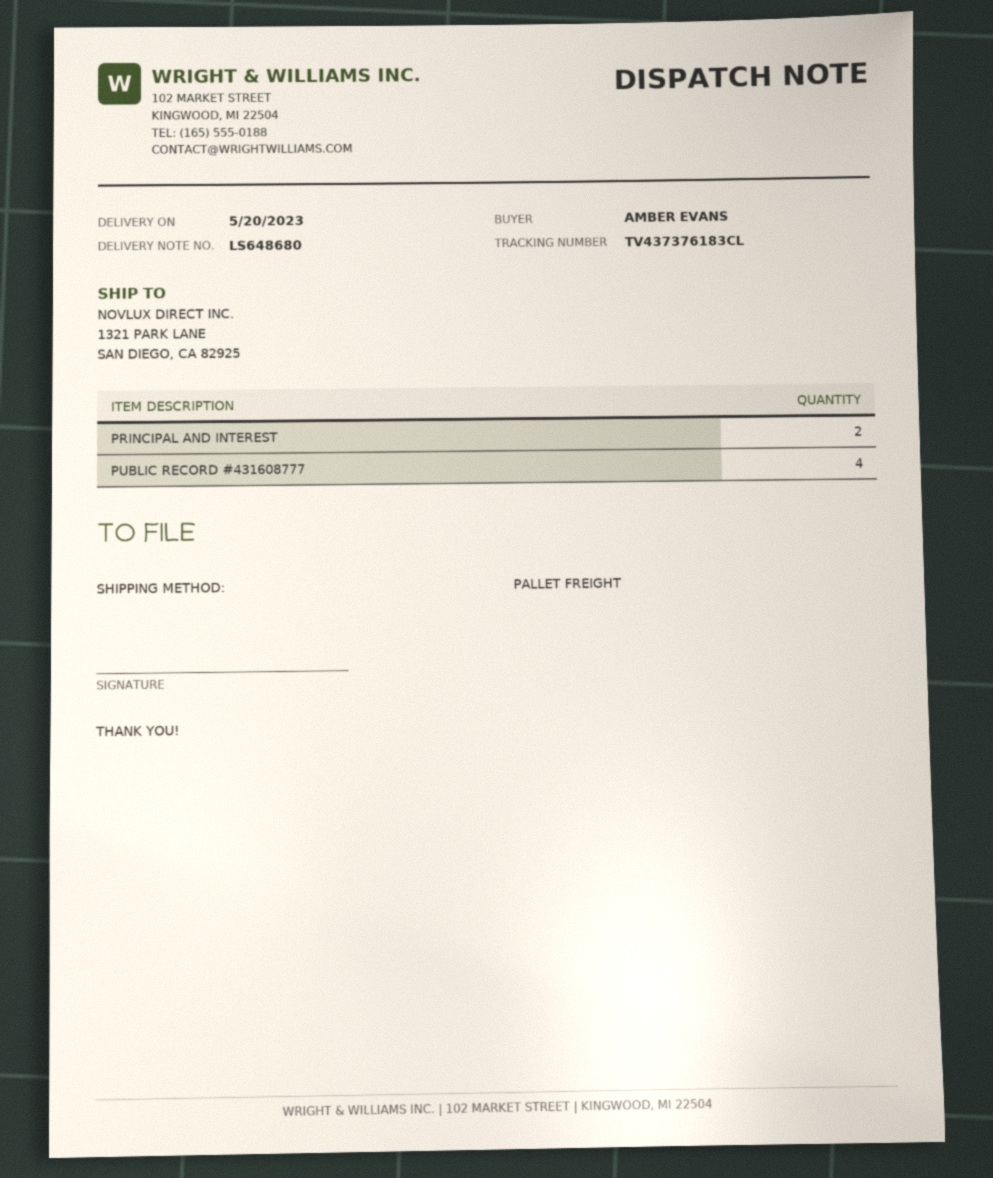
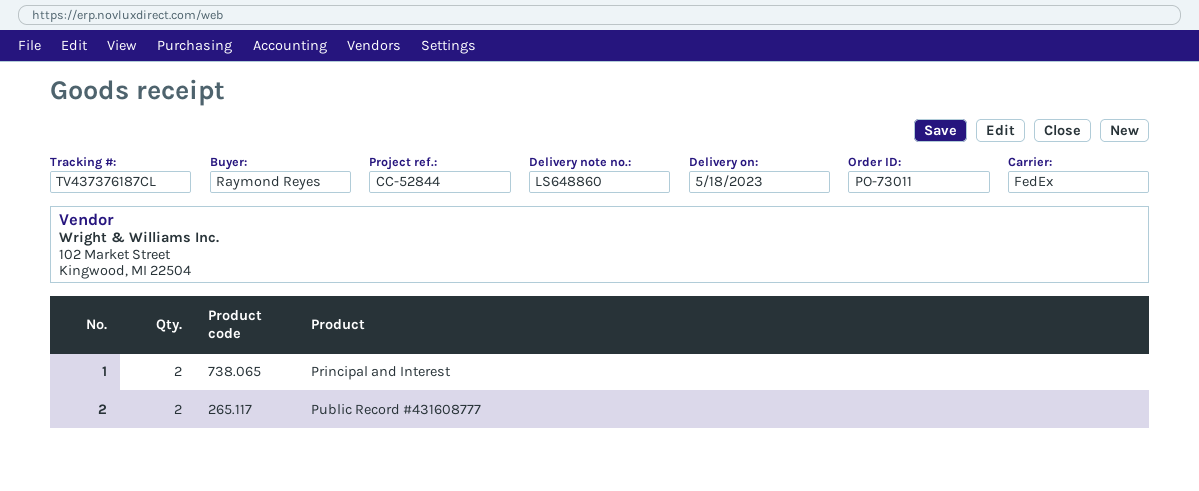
delivery note number: LS648680 -> LS648860
delivery date: 2023-05-20 -> 2023-05-18
ordered by: AMBER EVANS -> Raymond Reyes
shipping method: pallet freight -> FedEx
tracking number: TV437376183CL -> TV437376187CL
PUBLIC RECORD #431608777: 4 -> 2

